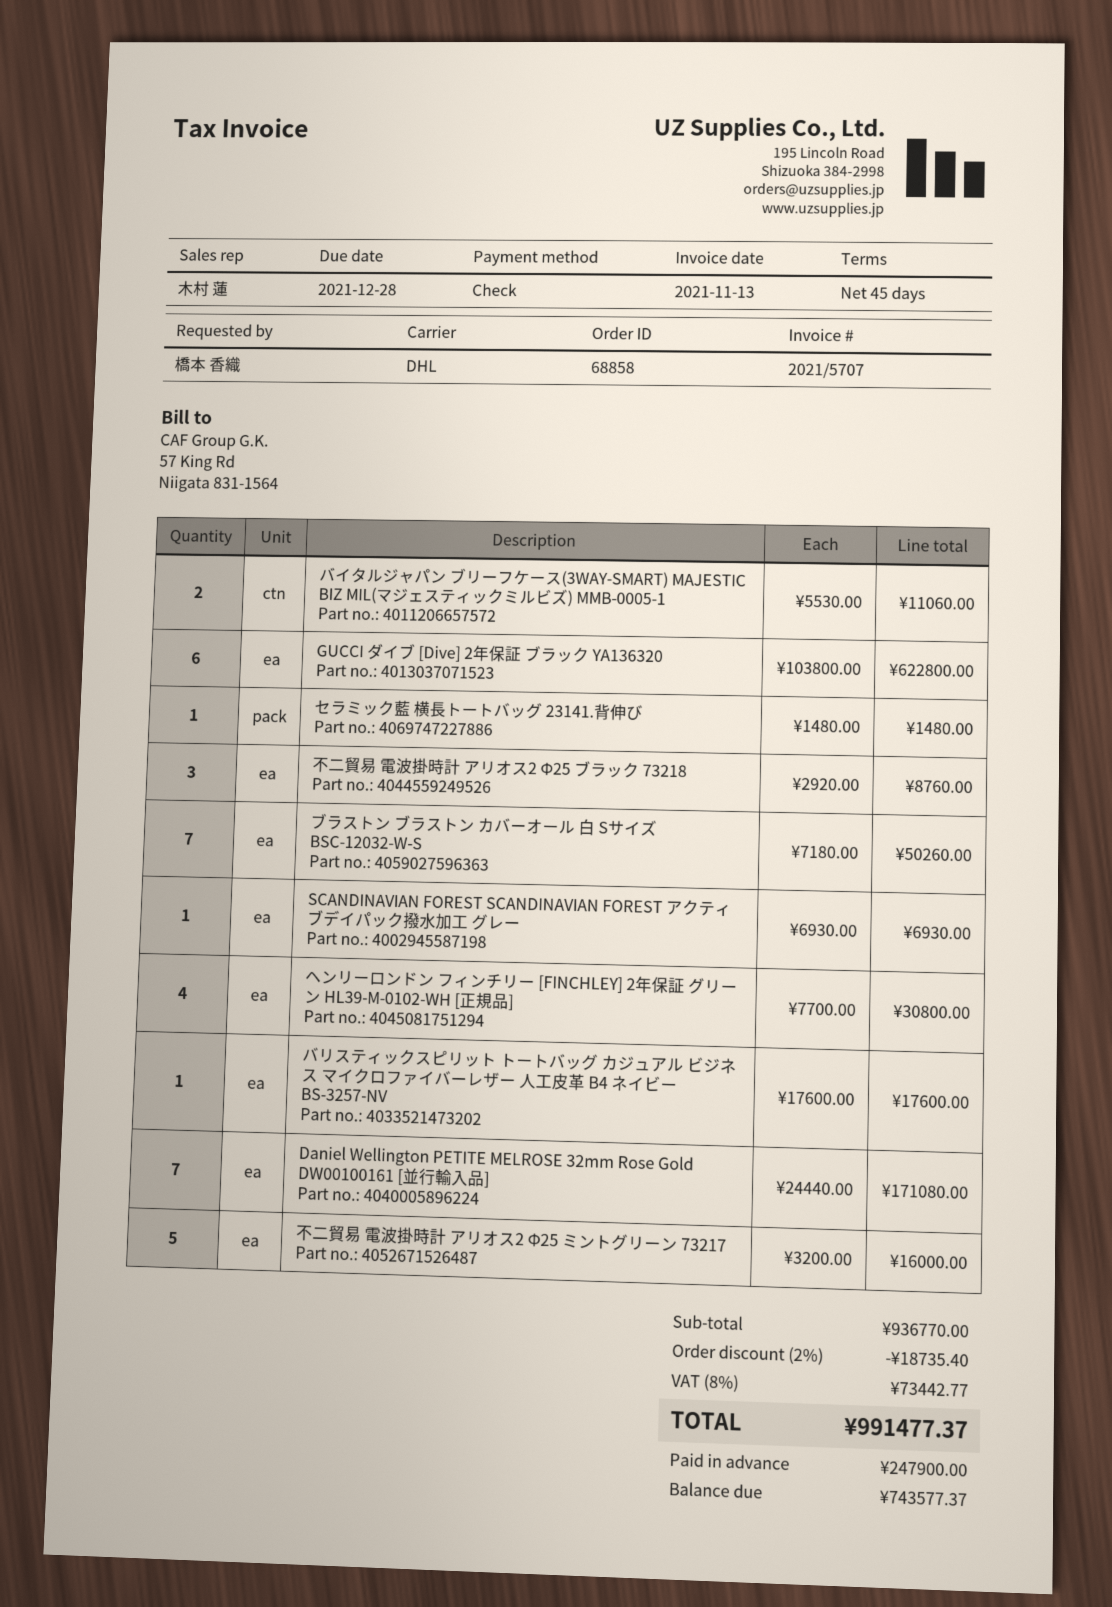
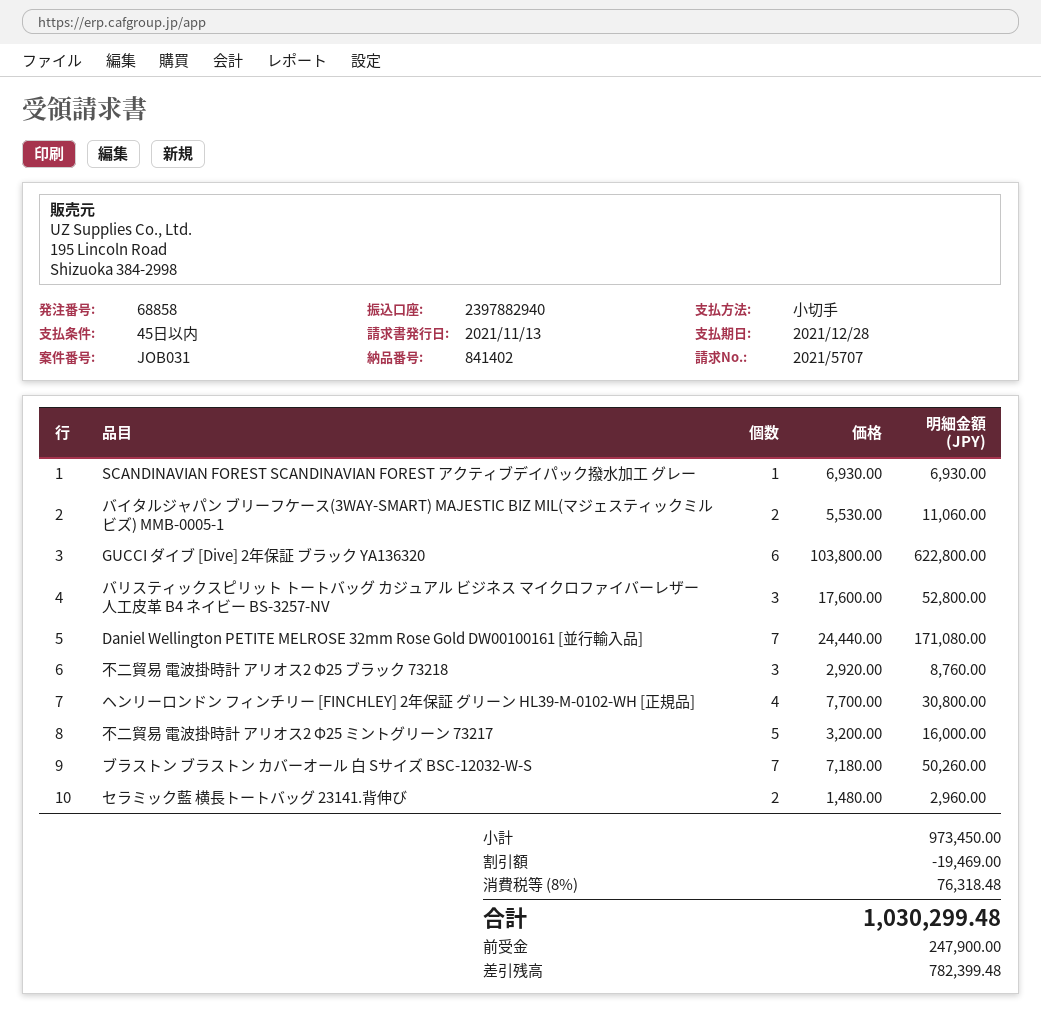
セラミック藍 横長トートバッグ 23141.背伸び: 1 x 1480.00 = 1480.00 -> 2 x 1480.00 = 2960.00
バリスティックスピリット トートバッグ カジュアル ビジネス マイクロファイバーレザー 人工皮革 B4 ネイビー BS-3257-NV: 1 x 17600.00 = 17600.00 -> 3 x 17600.00 = 52800.00
subtotal: 936770.00 -> 973450.00
discount: 18735.40 -> 19469.00
tax: 8% = 73442.77 -> 8% = 76318.48
total: 991477.37 -> 1030299.48
balance: 743577.37 -> 782399.48

